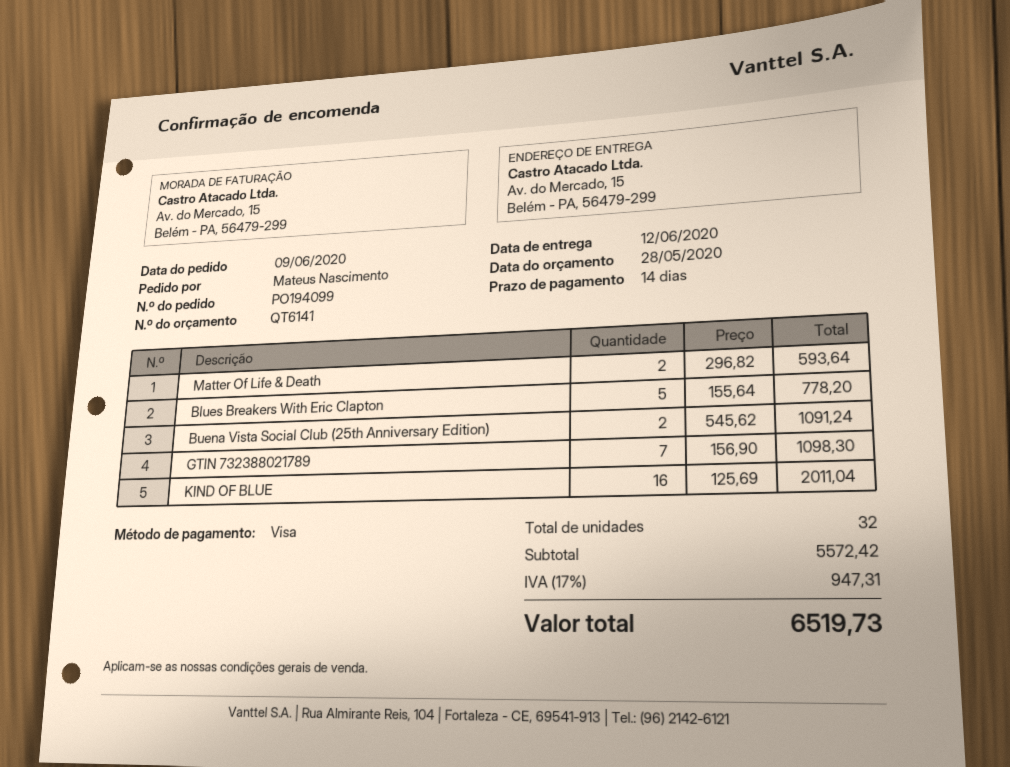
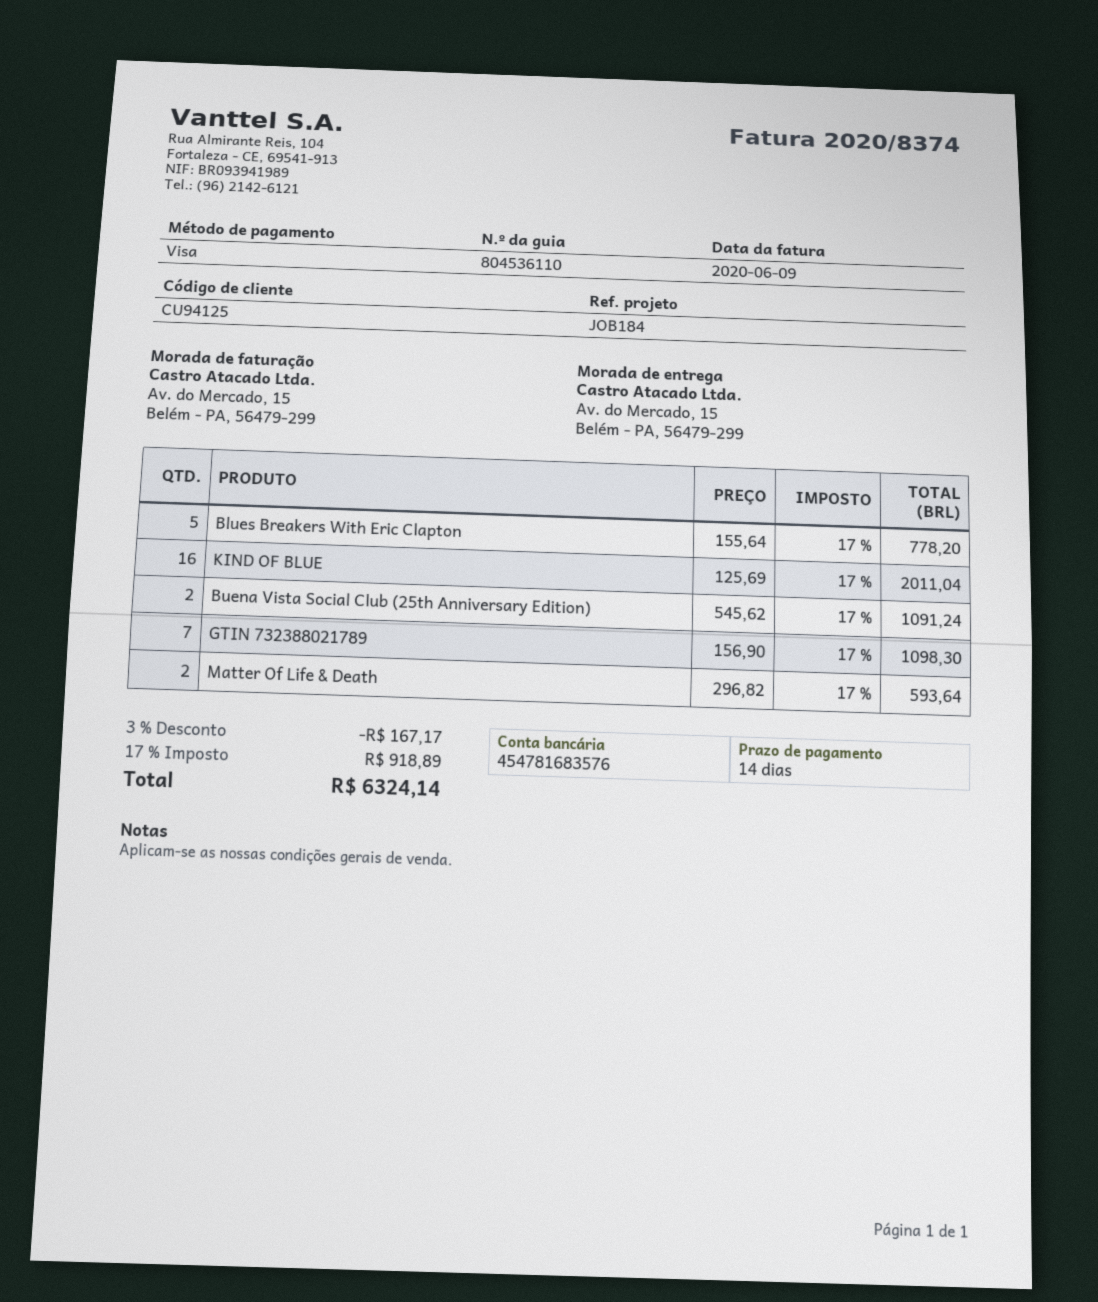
discount: none -> 3% = 167.17
tax: 17% = 947.31 -> 17% = 918.89
total: 6519.73 -> 6324.14

